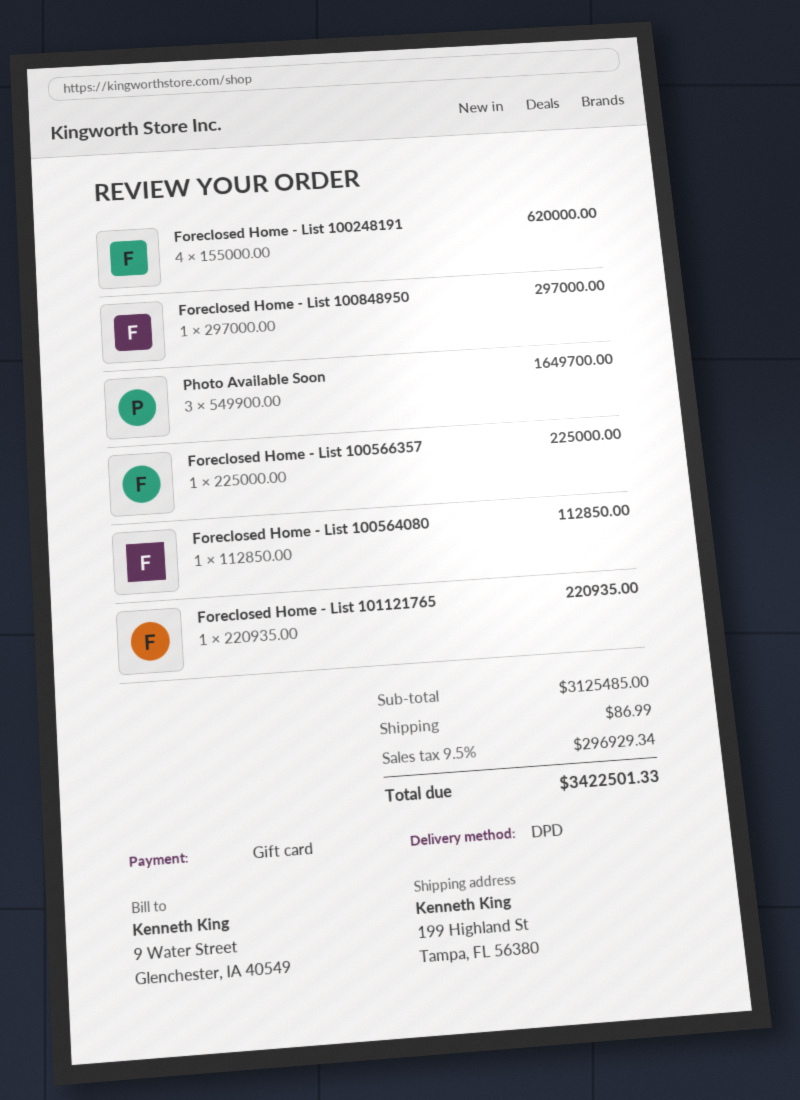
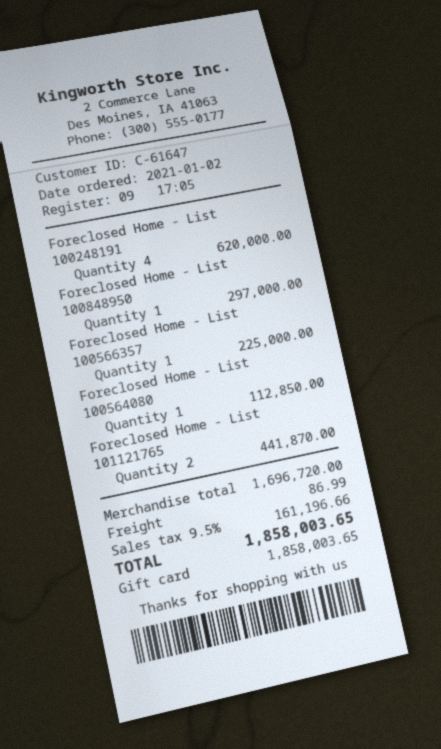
Photo Available Soon: 3 for 1649700.00 -> none
Foreclosed Home - List 101121765: 1 for 220935.00 -> 2 for 441870.00
subtotal: 3125485.00 -> 1696720.00
tax: 9.5% = 296929.34 -> 9.5% = 161196.66
total: 3422501.33 -> 1858003.65

